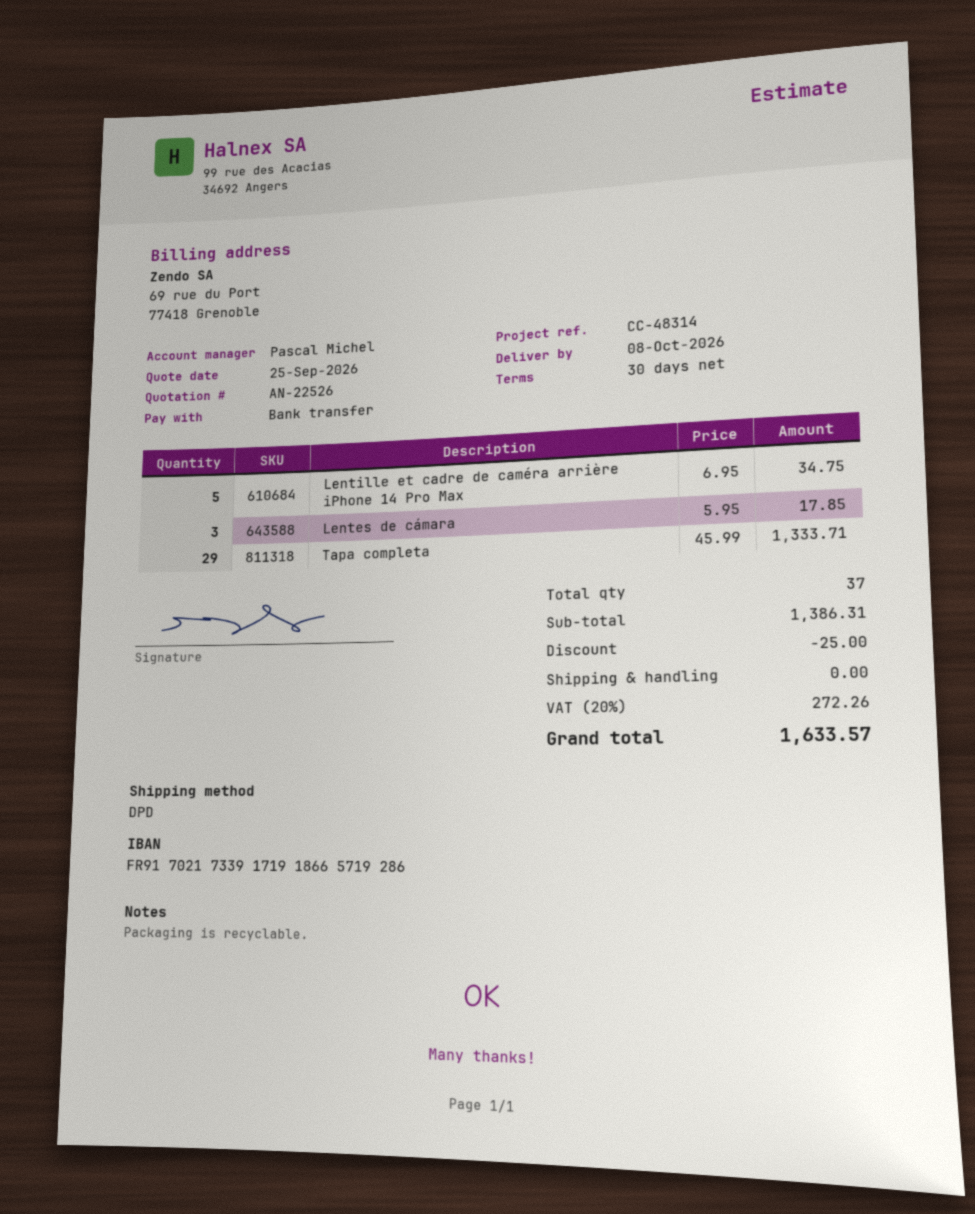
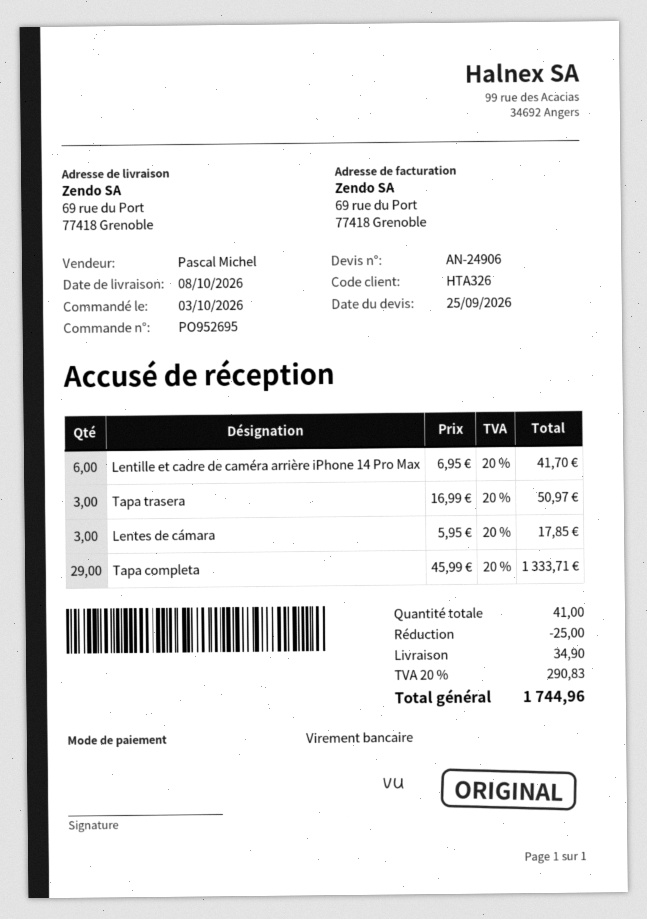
quote number: AN-22526 -> AN-24906
Lentille et cadre de caméra arrière iPhone 14 Pro Max: 5 x 6.95 = 34.75 -> 6 x 6.95 = 41.70
Tapa trasera: none -> 3 x 16.99 = 50.97
total quantity: 37 -> 41
shipping: 0.00 -> 34.90
tax: 20% = 272.26 -> 20% = 290.83
total: 1633.57 -> 1744.96

